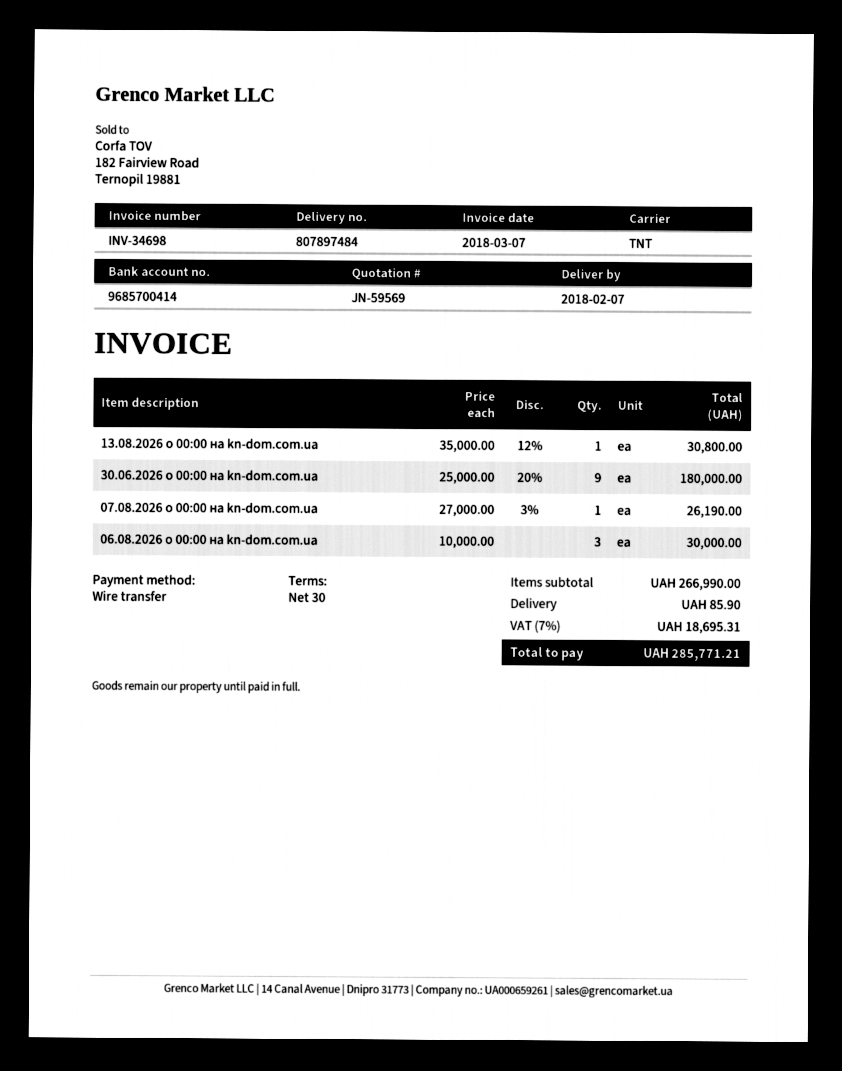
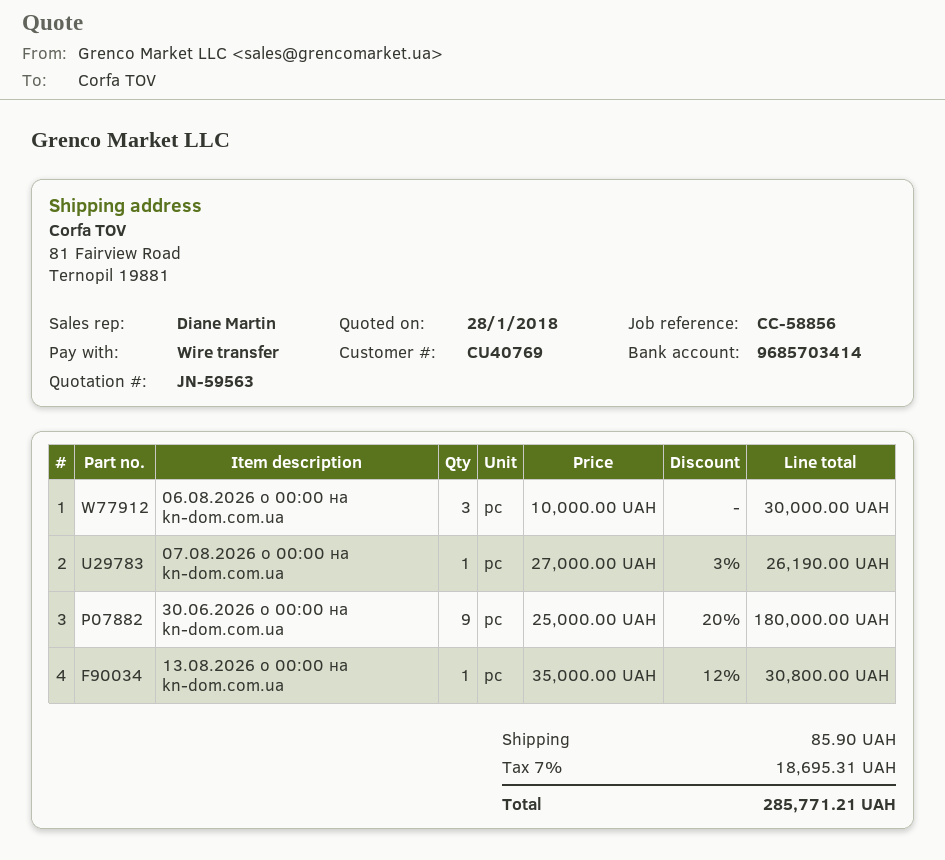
quote number: JN-59569 -> JN-59563
bank account: 9685700414 -> 9685703414

